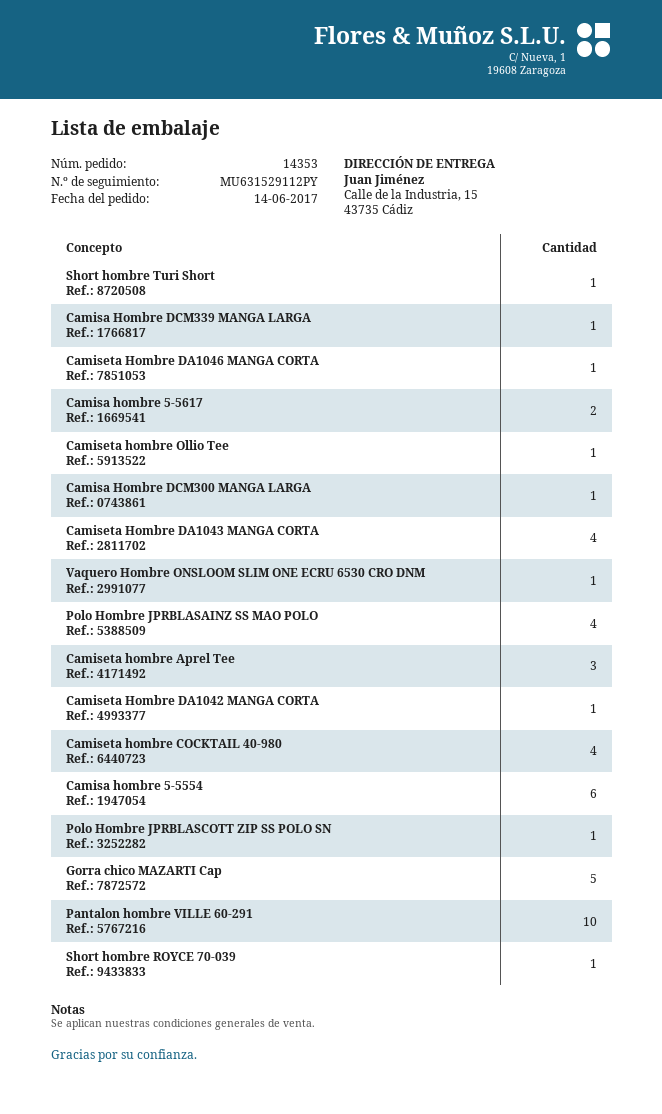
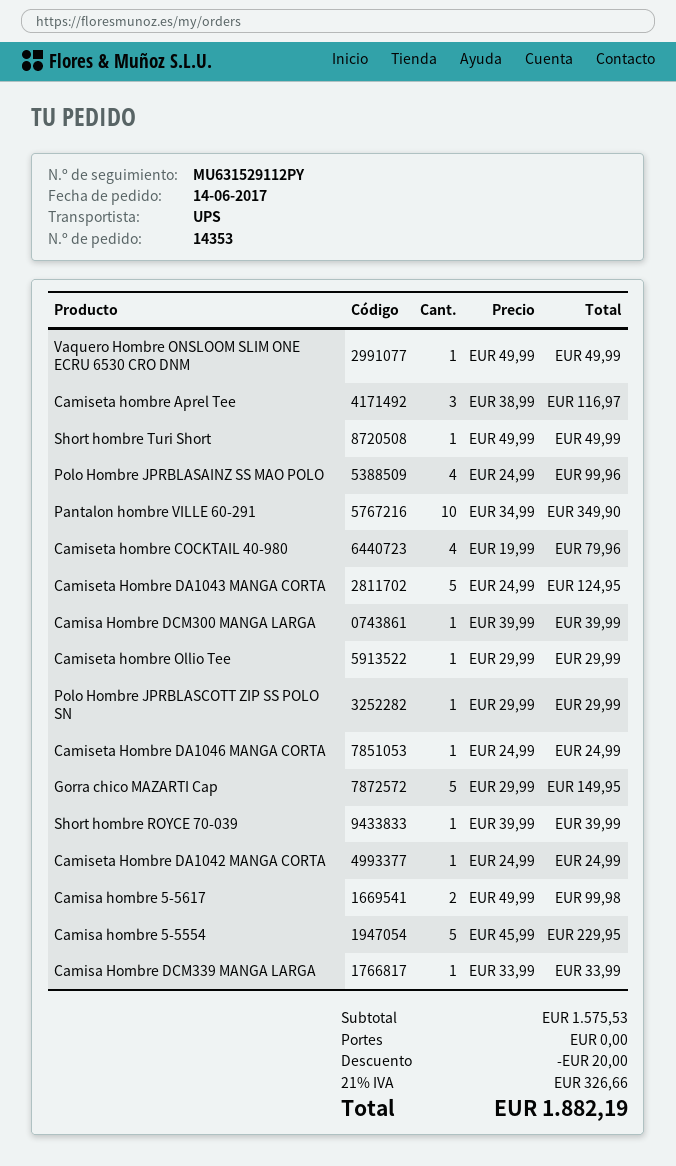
Camiseta Hombre DA1043 MANGA CORTA: 4 -> 5
Camisa hombre 5-5554: 6 -> 5

